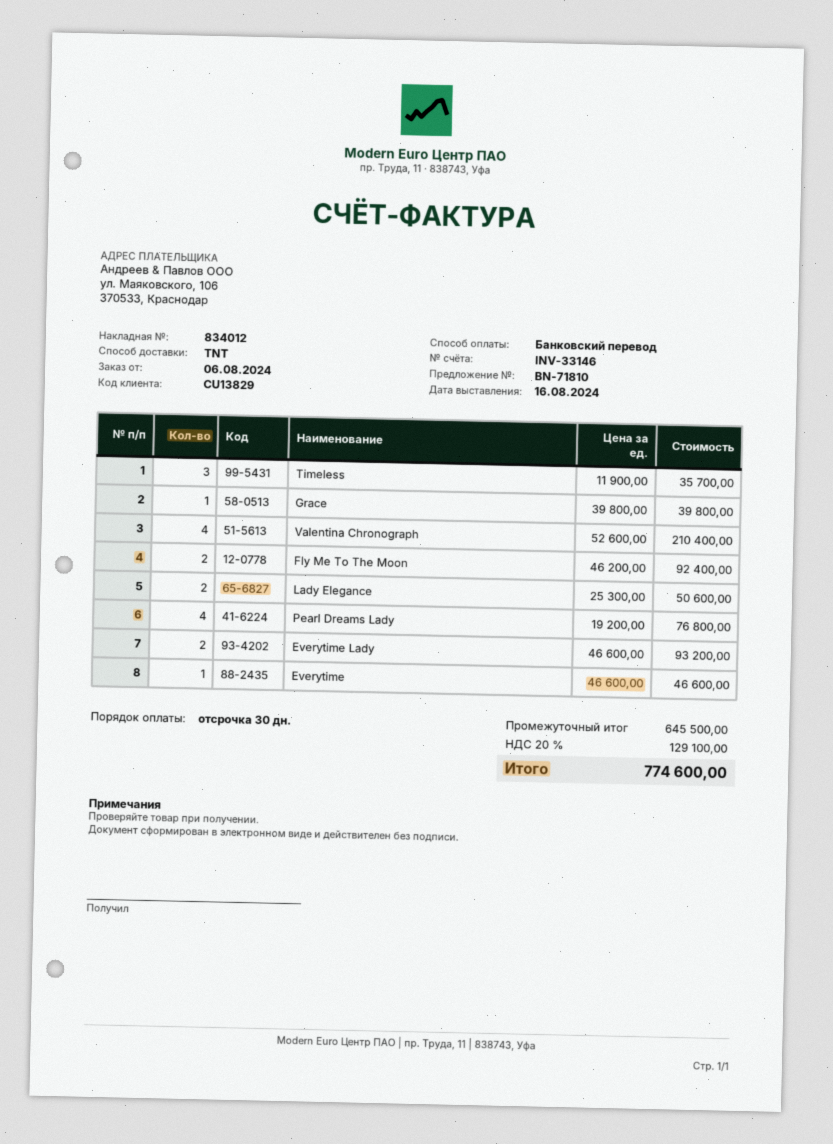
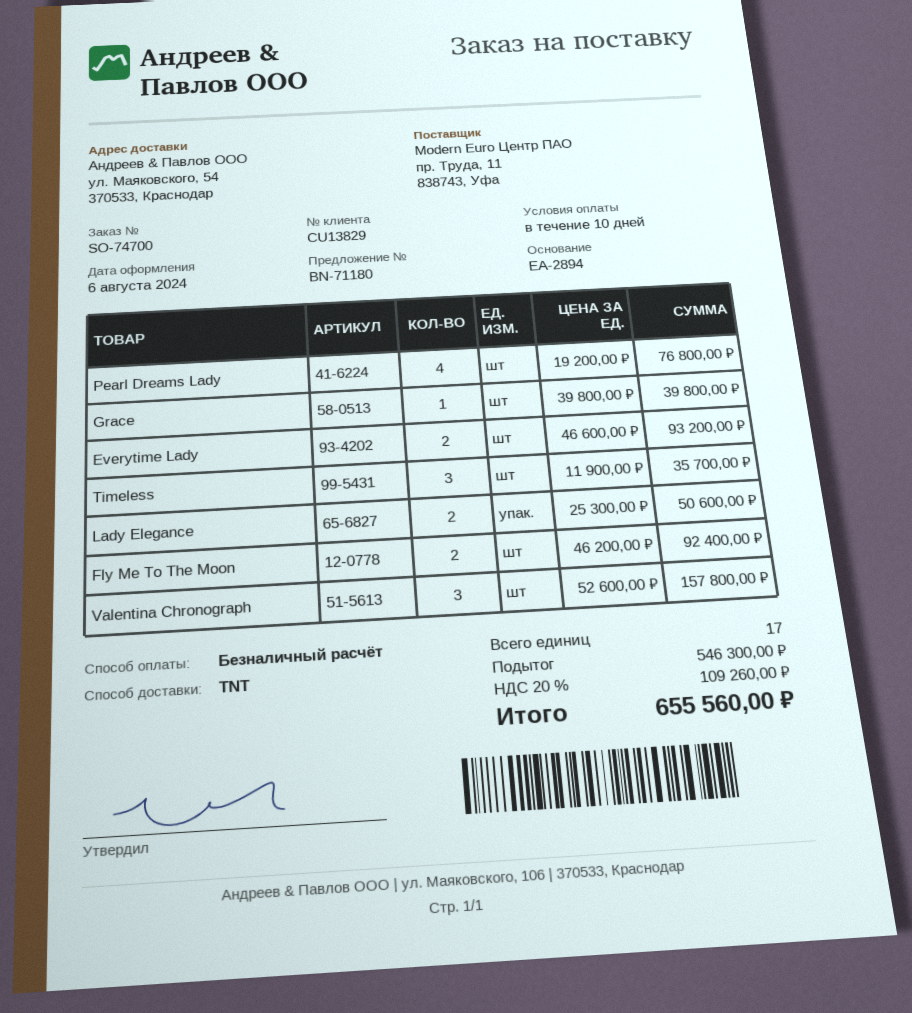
quote number: BN-71810 -> BN-71180
payment terms: 30 days -> 10 days
Valentina Chronograph: 4 x 52600.00 = 210400.00 -> 3 x 52600.00 = 157800.00
Everytime: 1 x 46600.00 = 46600.00 -> none
subtotal: 645500.00 -> 546300.00
tax: 20% = 129100.00 -> 20% = 109260.00
total: 774600.00 -> 655560.00

